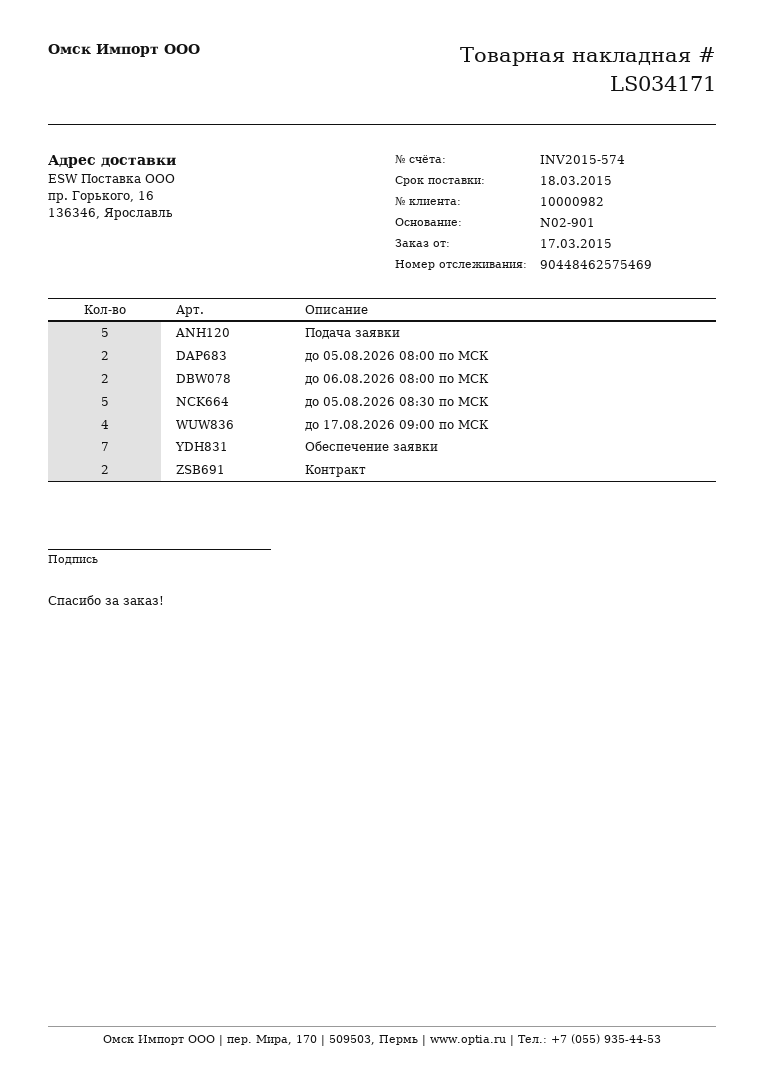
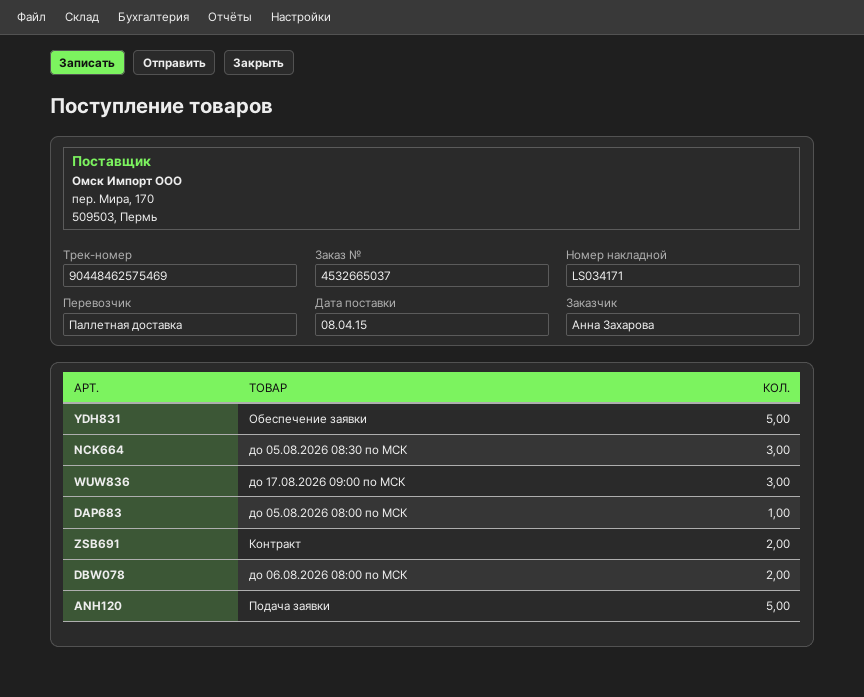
delivery date: 2015-03-18 -> 2015-04-08
до 05.08.2026 08:00 по МСК: 2 -> 1
до 05.08.2026 08:30 по МСК: 5 -> 3
до 17.08.2026 09:00 по МСК: 4 -> 3
Обеспечение заявки: 7 -> 5

